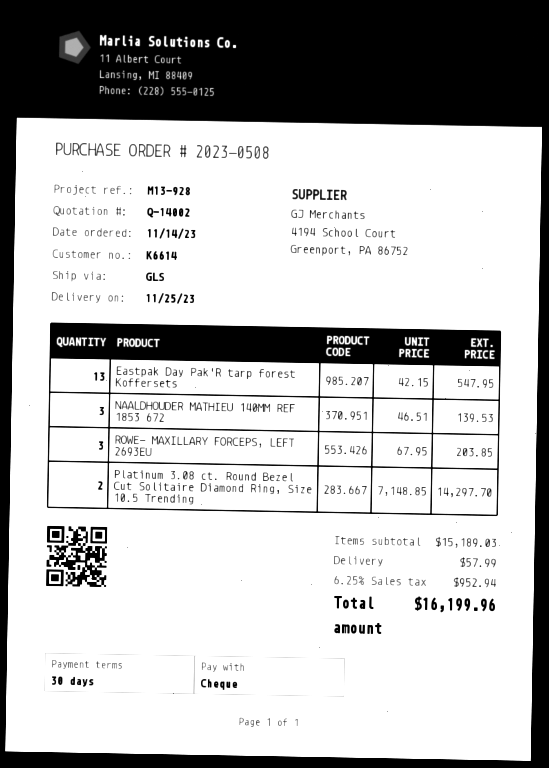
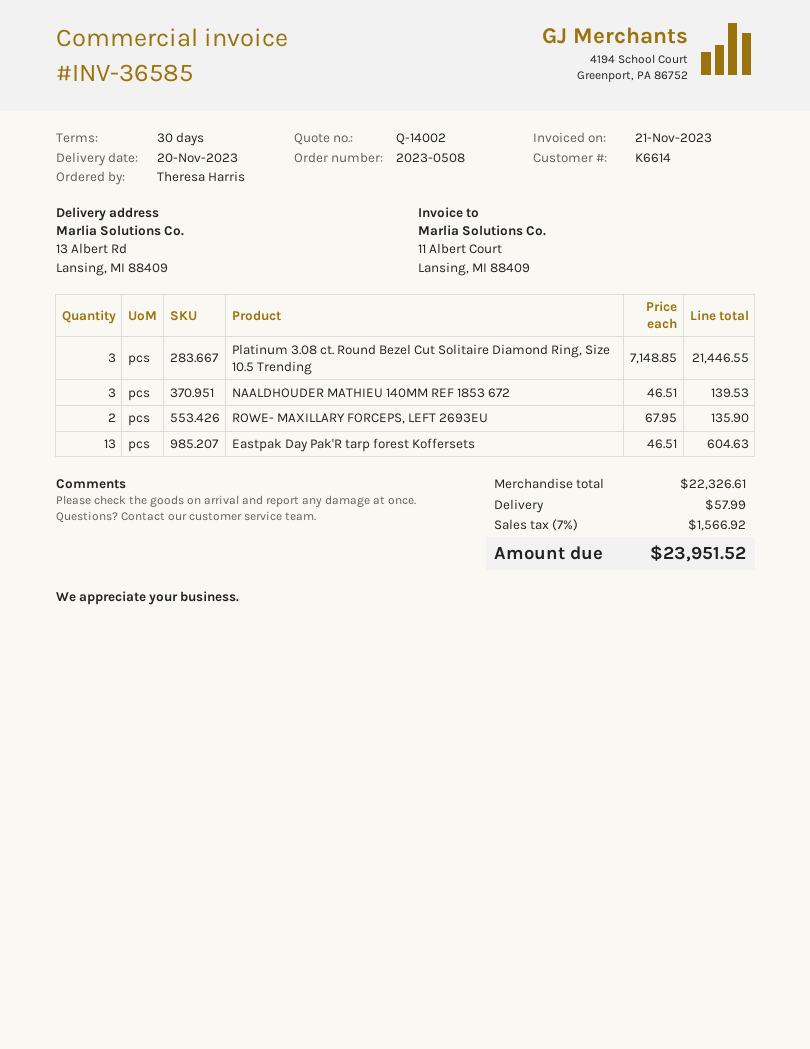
delivery date: 2023-11-25 -> 2023-11-20
Eastpak Day Pak'R tarp forest Koffersets: 13 x 42.15 = 547.95 -> 13 x 46.51 = 604.63
ROWE- MAXILLARY FORCEPS, LEFT 2693EU: 3 x 67.95 = 203.85 -> 2 x 67.95 = 135.90
Platinum 3.08 ct. Round Bezel Cut Solitaire Diamond Ring, Size 10.5 Trending: 2 x 7148.85 = 14297.70 -> 3 x 7148.85 = 21446.55
subtotal: 15189.03 -> 22326.61
tax: 6.25% = 952.94 -> 7% = 1566.92
total: 16199.96 -> 23951.52

